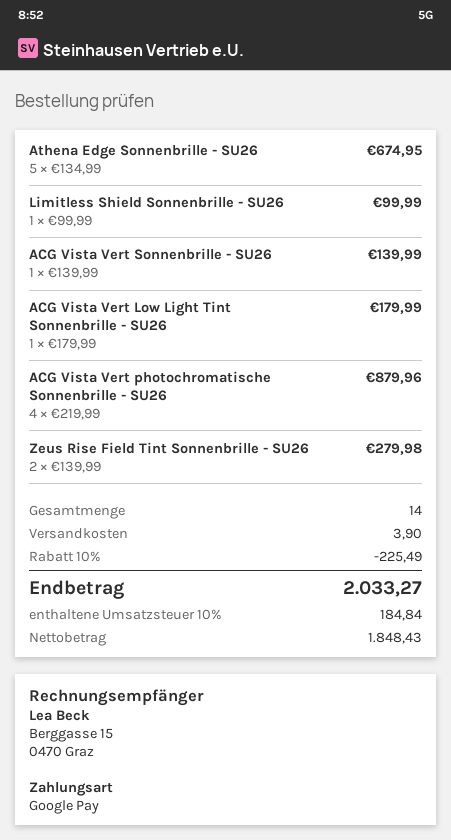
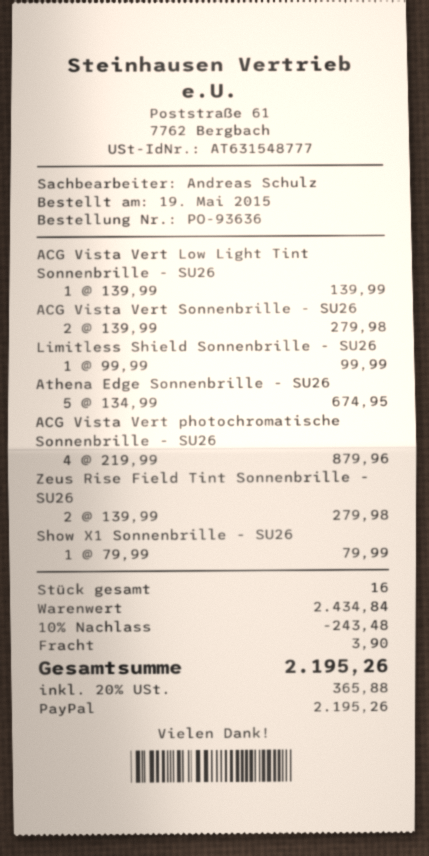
payment method: Google Pay -> PayPal
ACG Vista Vert Sonnenbrille - SU26: 1 x 139.99 = 139.99 -> 2 x 139.99 = 279.98
ACG Vista Vert Low Light Tint Sonnenbrille - SU26: 1 x 179.99 = 179.99 -> 1 x 139.99 = 139.99
Show X1 Sonnenbrille - SU26: none -> 1 x 79.99 = 79.99
total quantity: 14 -> 16
discount: 10% = 225.49 -> 10% = 243.48
tax: 10% = 184.84 -> 20% = 365.88
total: 2033.27 -> 2195.26

